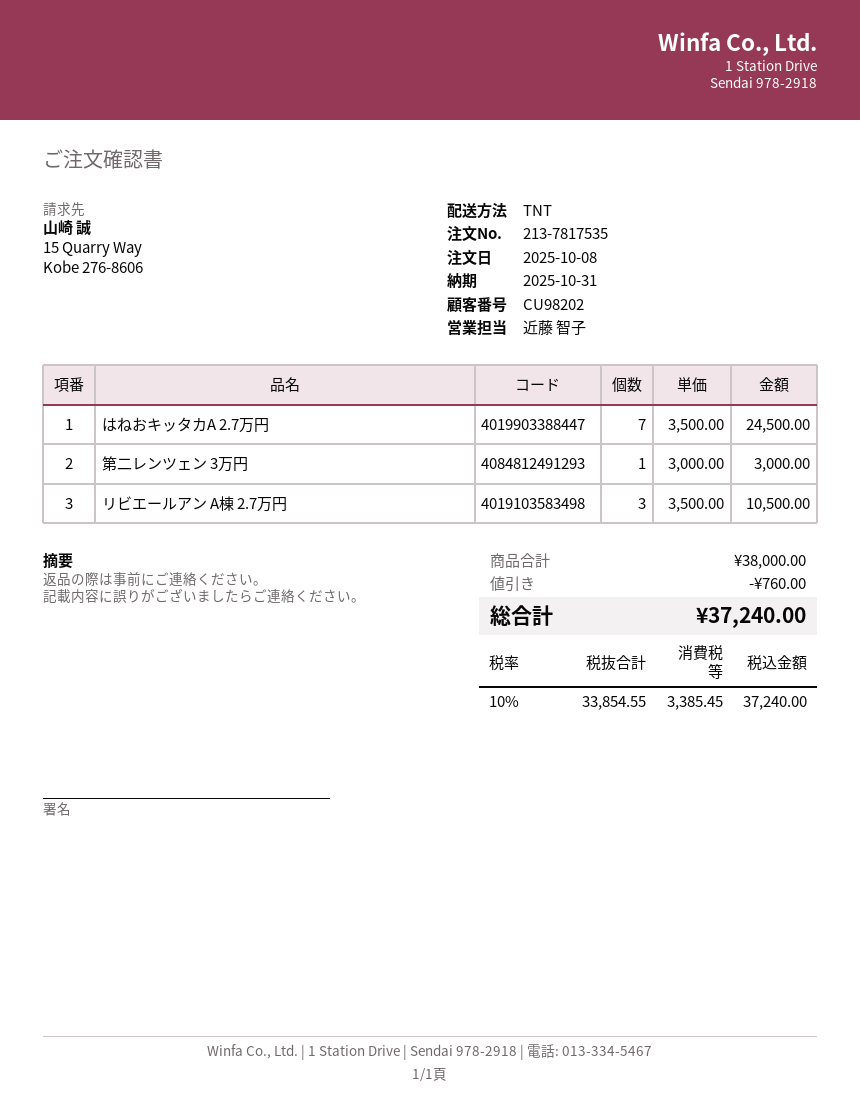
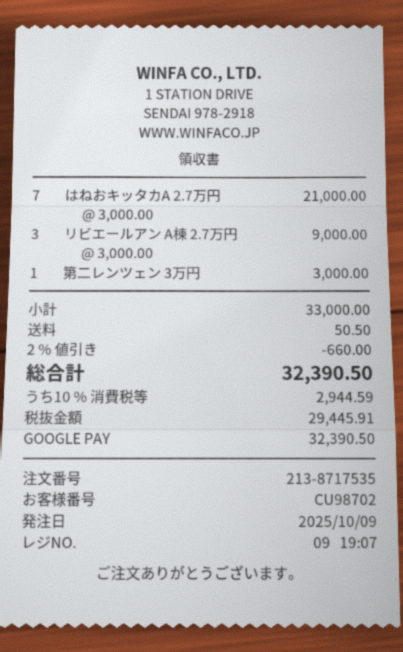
order number: 213-7817535 -> 213-8717535
order date: 2025-10-08 -> 2025-10-09
customer number: CU98202 -> CU98702
はねおキッタカA 2.7万円: 7 x 3500.00 = 24500.00 -> 7 x 3000.00 = 21000.00
リビエールアン A棟 2.7万円: 3 x 3500.00 = 10500.00 -> 3 x 3000.00 = 9000.00
subtotal: 38000.00 -> 33000.00
discount: 760.00 -> 660.00
shipping: none -> 50.50
net: 33854.55 -> 29445.91
tax: 10% = 3385.45 -> 10% = 2944.59
total: 37240.00 -> 32390.50

